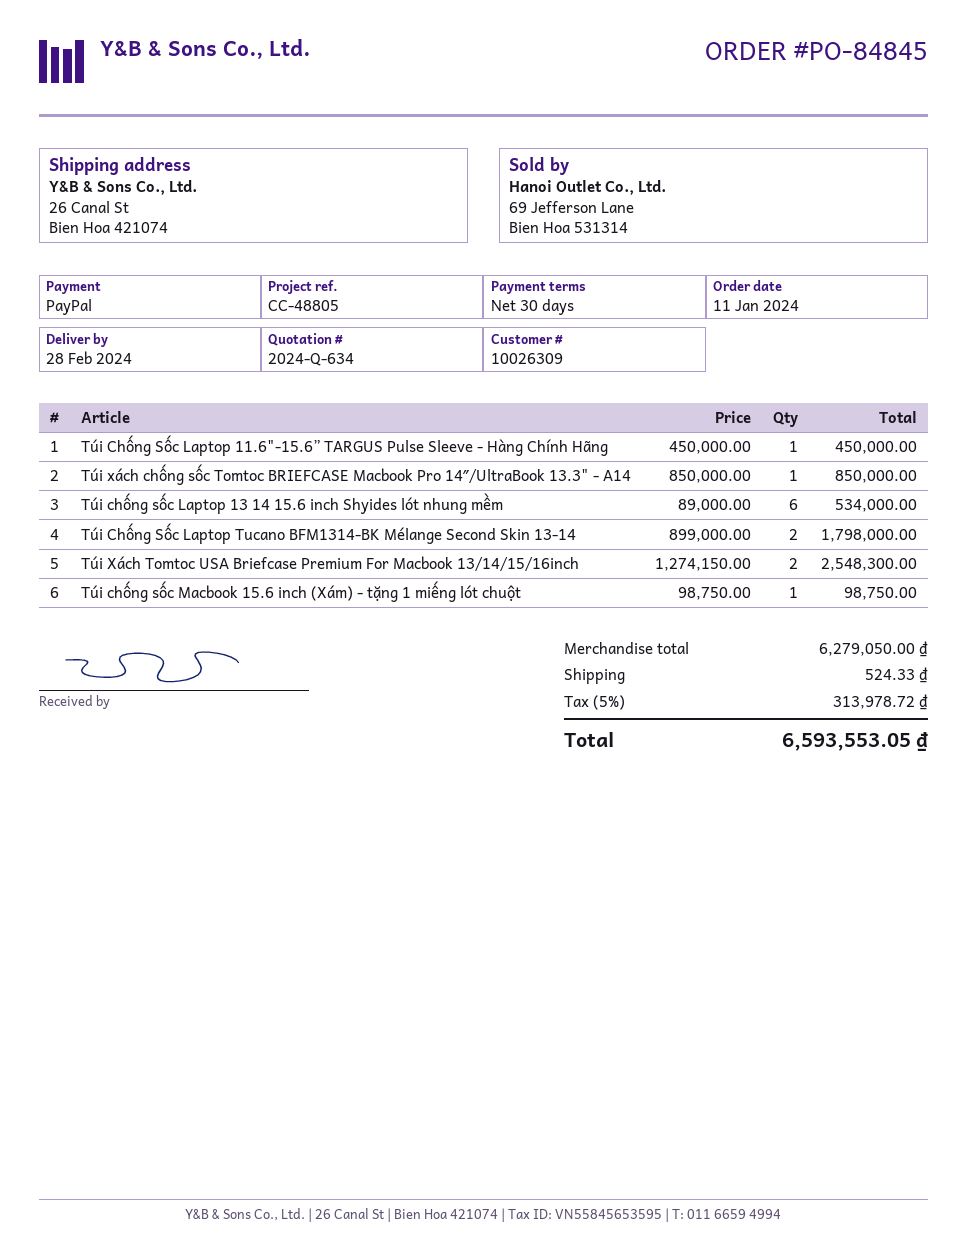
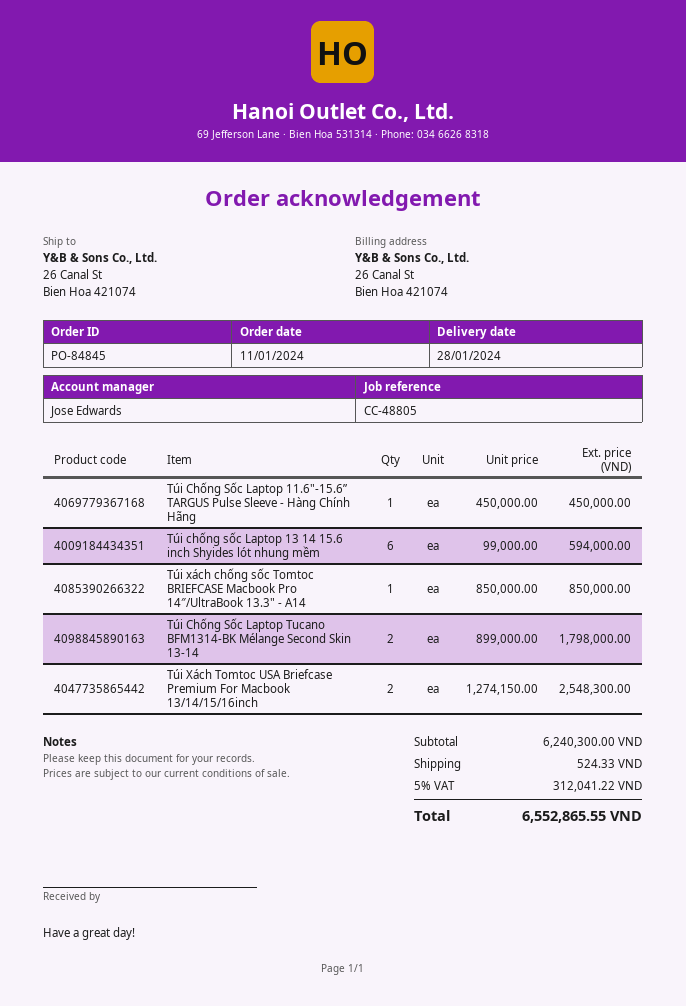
delivery date: 2024-02-28 -> 2024-01-28
Túi chống sốc Laptop 13 14 15.6 inch Shyides lót nhung mềm: 6 x 89000.00 = 534000.00 -> 6 x 99000.00 = 594000.00
Túi chống sốc Macbook 15.6 inch (Xám) - tặng 1 miếng lót chuột: 1 x 98750.00 = 98750.00 -> none
subtotal: 6279050.00 -> 6240300.00
tax: 5% = 313978.72 -> 5% = 312041.22
total: 6593553.05 -> 6552865.55

